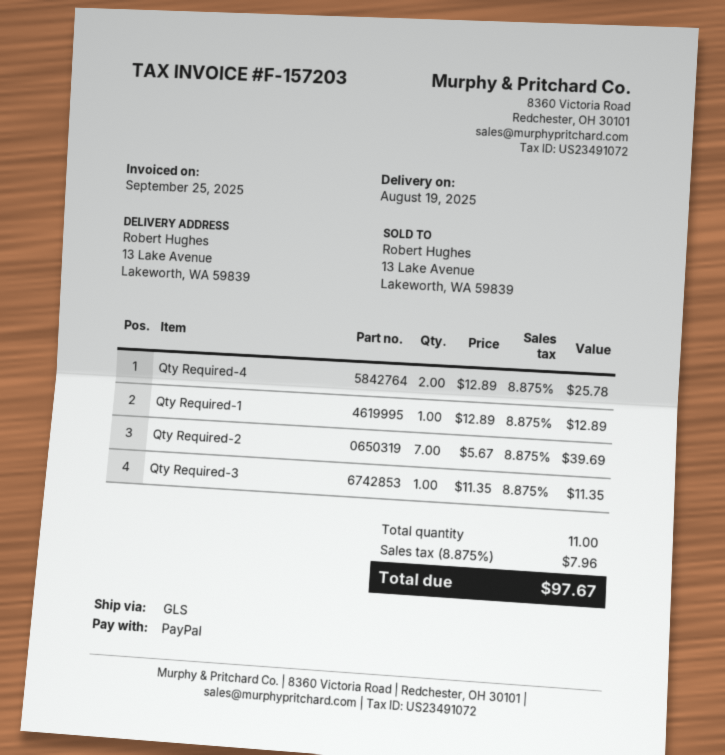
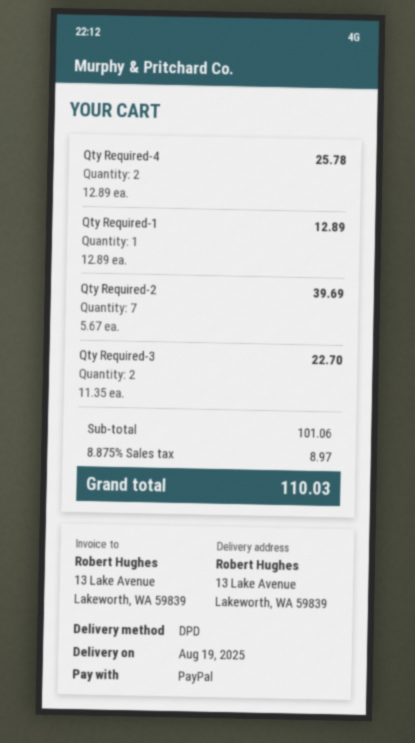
shipping method: GLS -> DPD
Qty Required-3: 1 x 11.35 = 11.35 -> 2 x 11.35 = 22.70
tax: 8.875% = 7.96 -> 8.875% = 8.97
total: 97.67 -> 110.03

